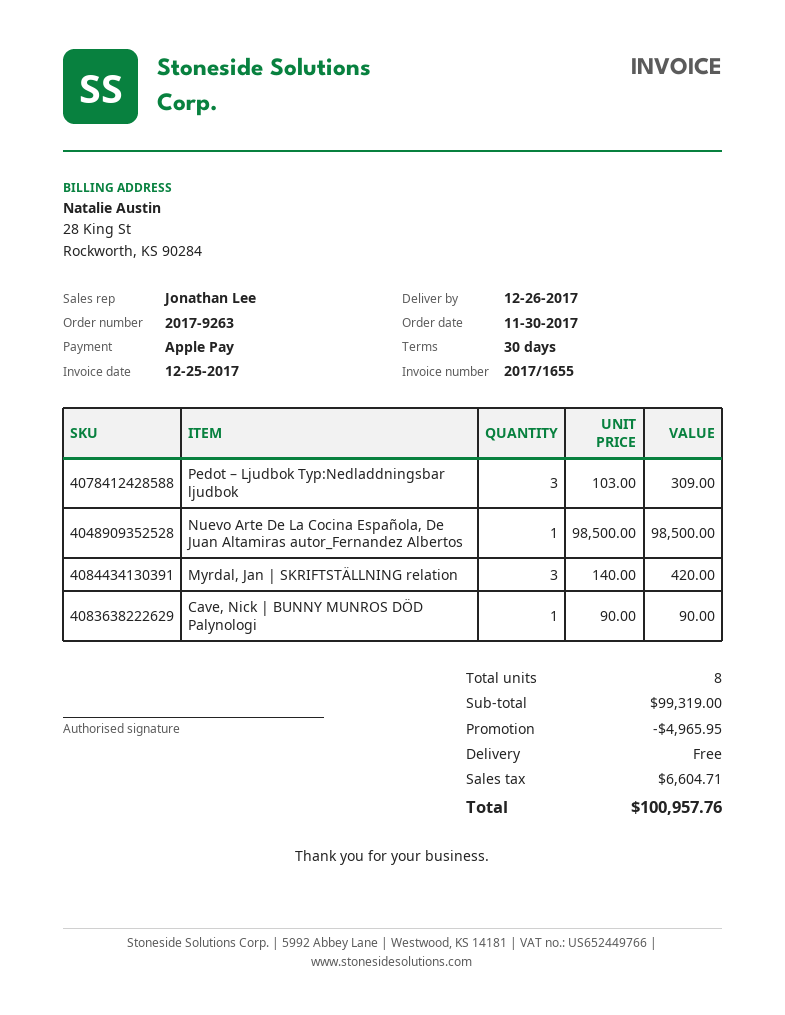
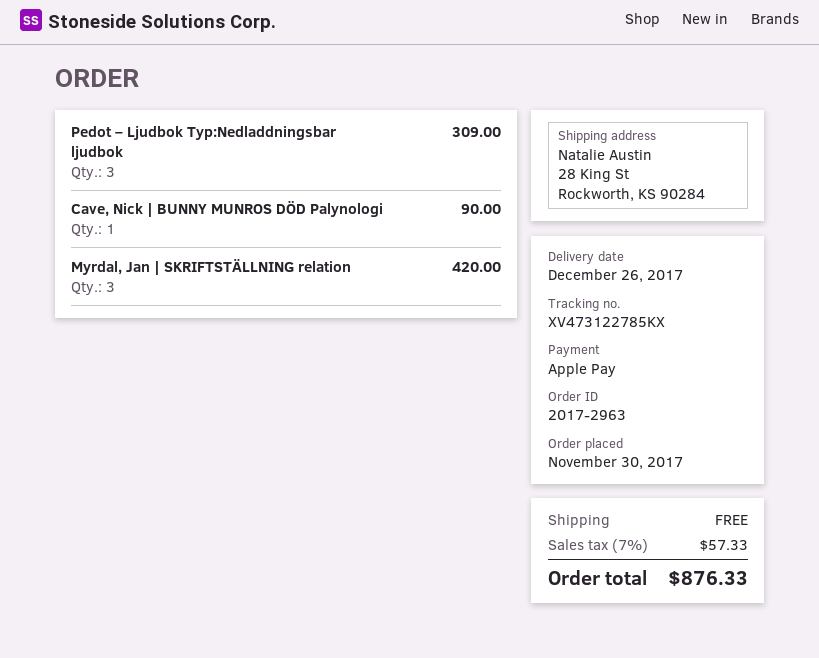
order number: 2017-9263 -> 2017-2963
Nuevo Arte De La Cocina Española, De Juan Altamiras autor_Fernandez Albertos: 1 for 98500.00 -> none
discount: 4965.95 -> none
tax: 6604.71 -> 57.33
total: 100957.76 -> 876.33

